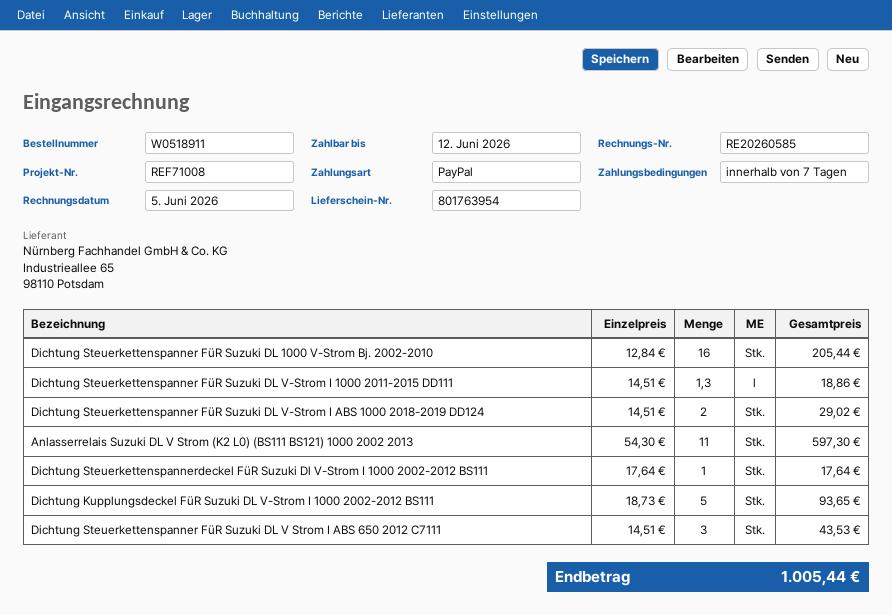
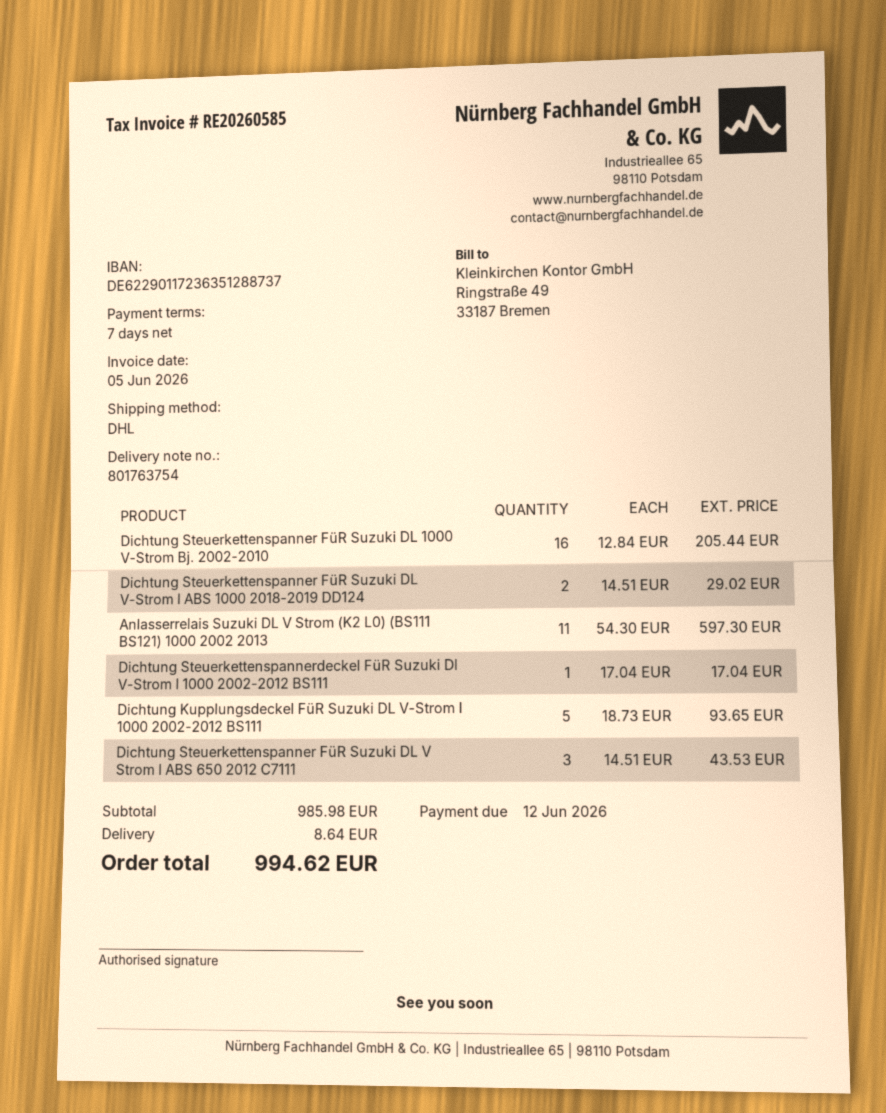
delivery note number: 801763954 -> 801763754
Dichtung Steuerkettenspanner FüR Suzuki DL V-Strom I 1000 2011-2015 DD111: 1.3 x 14.51 = 18.86 -> none
Dichtung Steuerkettenspannerdeckel FüR Suzuki Dl V-Strom I 1000 2002-2012 BS111: 1 x 17.64 = 17.64 -> 1 x 17.04 = 17.04
shipping: none -> 8.64
total: 1005.44 -> 994.62

